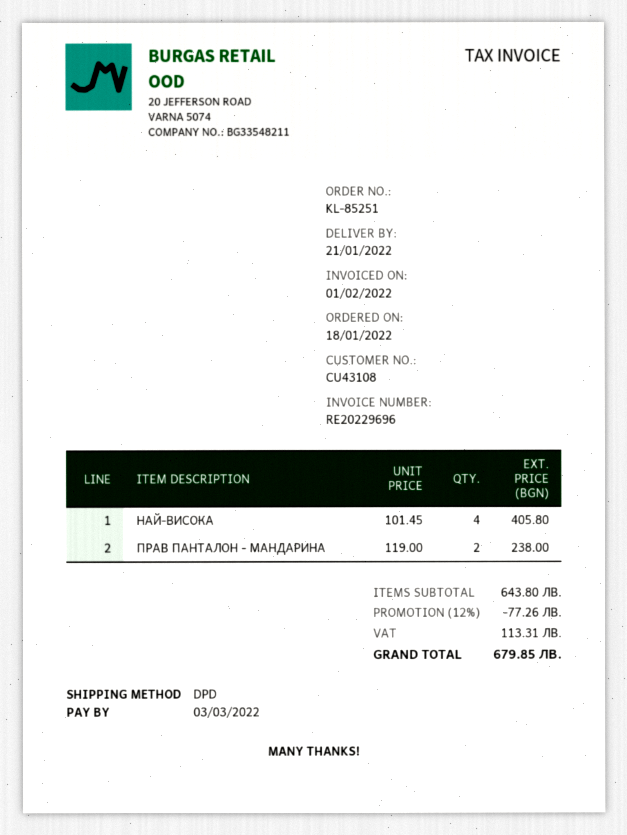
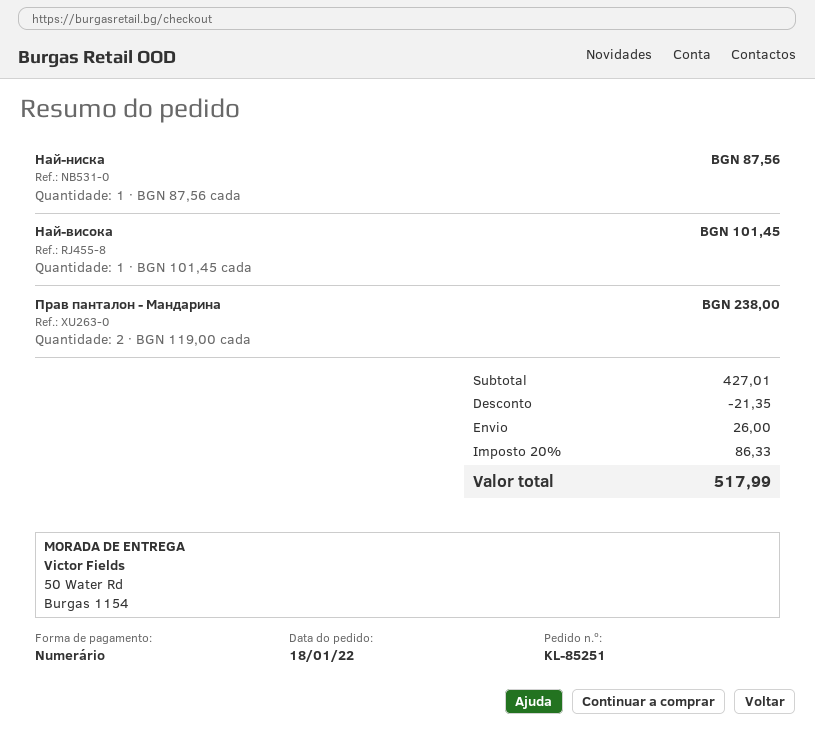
НАЙ-ВИСОКА: 4 x 101.45 = 405.80 -> 1 x 101.45 = 101.45
Най-ниска: none -> 1 x 87.56 = 87.56
subtotal: 643.80 -> 427.01
discount: 77.26 -> 21.35
shipping: none -> 26.00
tax: 113.31 -> 86.33
total: 679.85 -> 517.99

